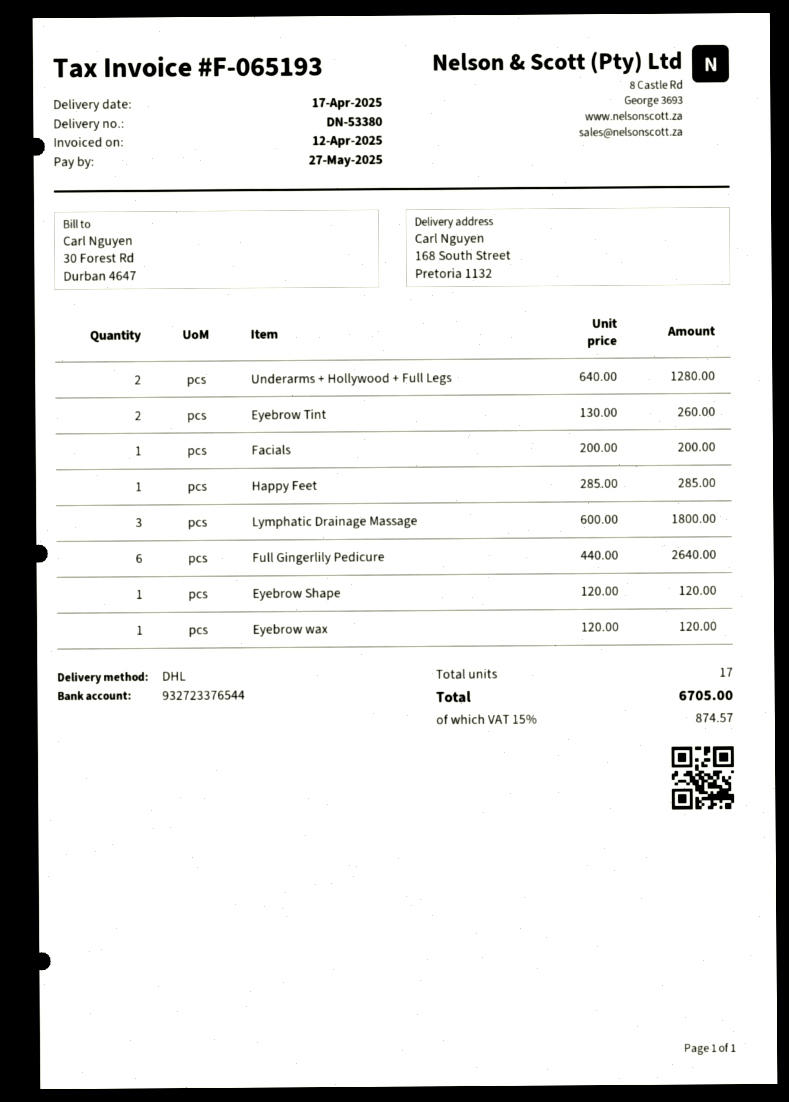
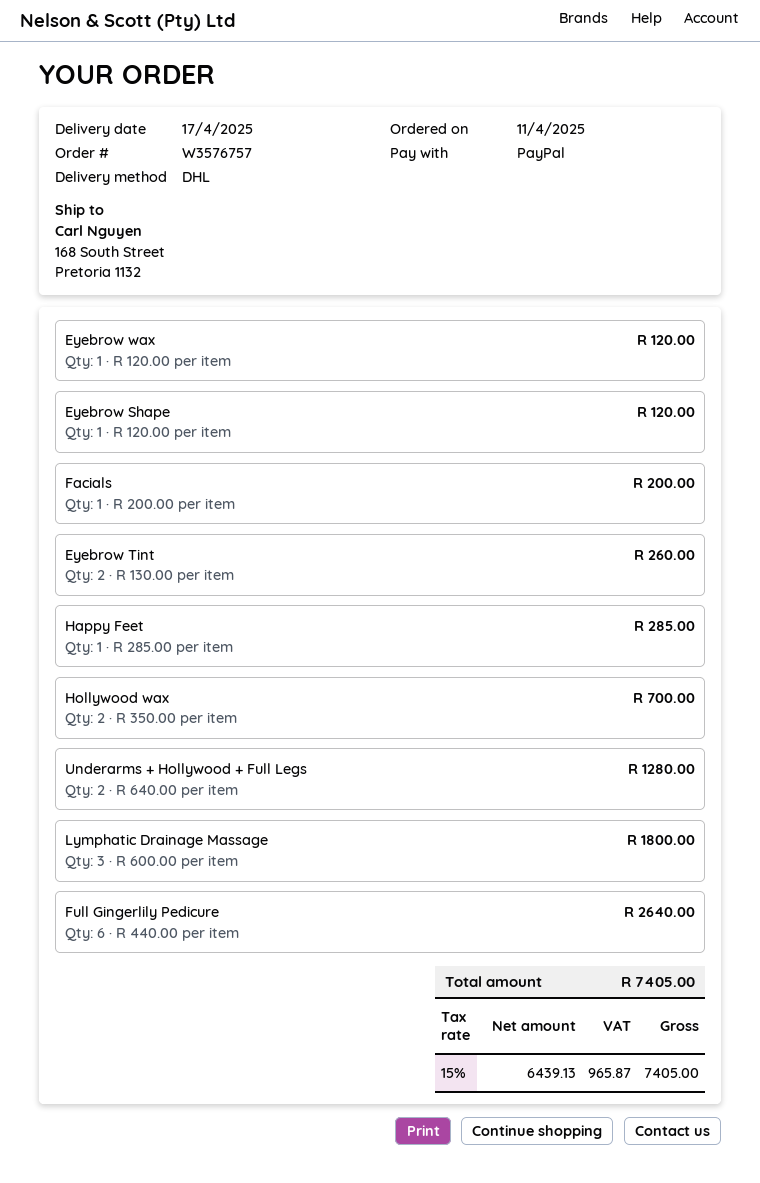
Hollywood wax: none -> 2 x 350.00 = 700.00
tax: 15% = 874.57 -> 15% = 965.87
total: 6705.00 -> 7405.00

